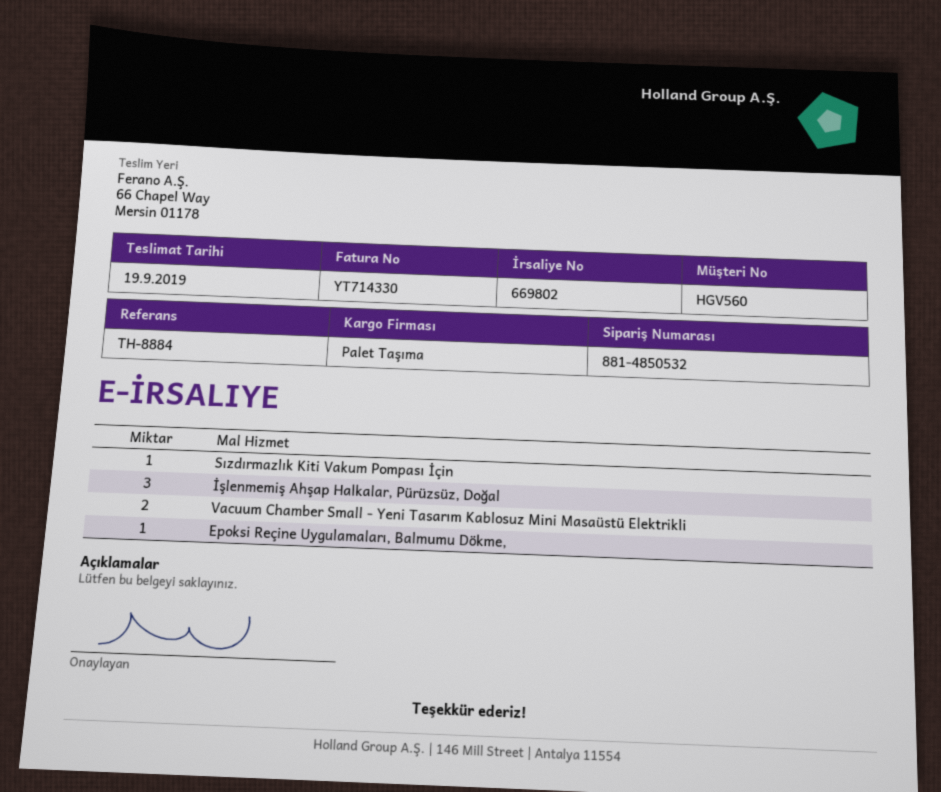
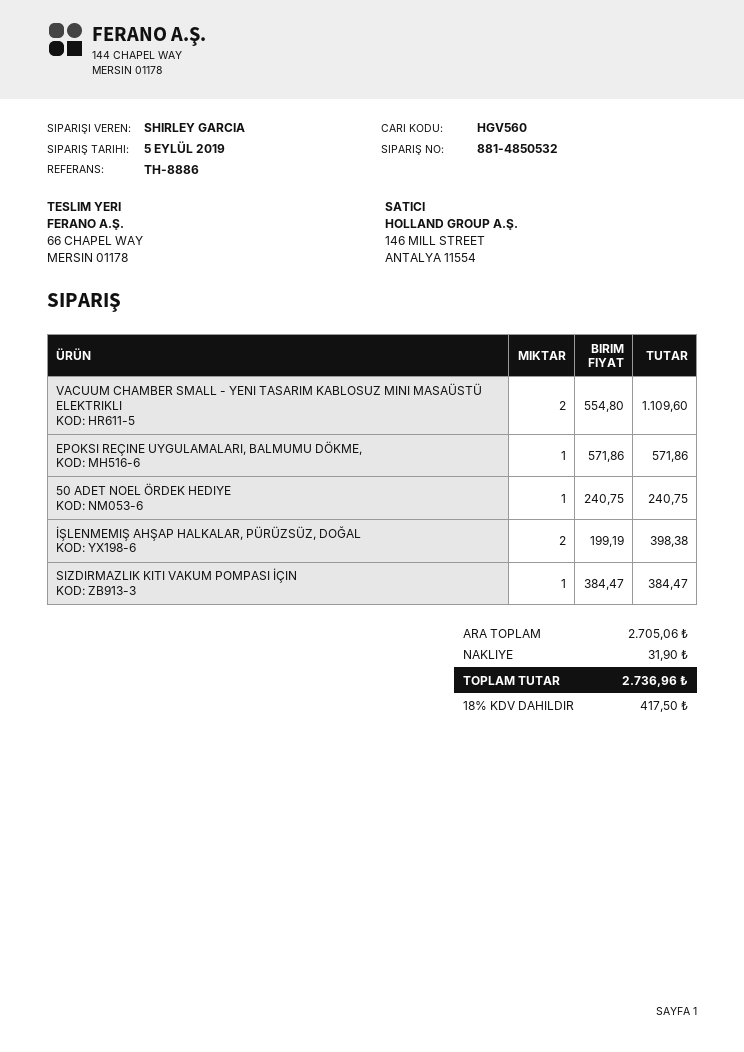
reference: TH-8884 -> TH-8886
İşlenmemiş Ahşap Halkalar, Pürüzsüz, Doğal: 3 -> 2
50 ADET NOEL ÖRDEK HEDIYE: none -> 1

